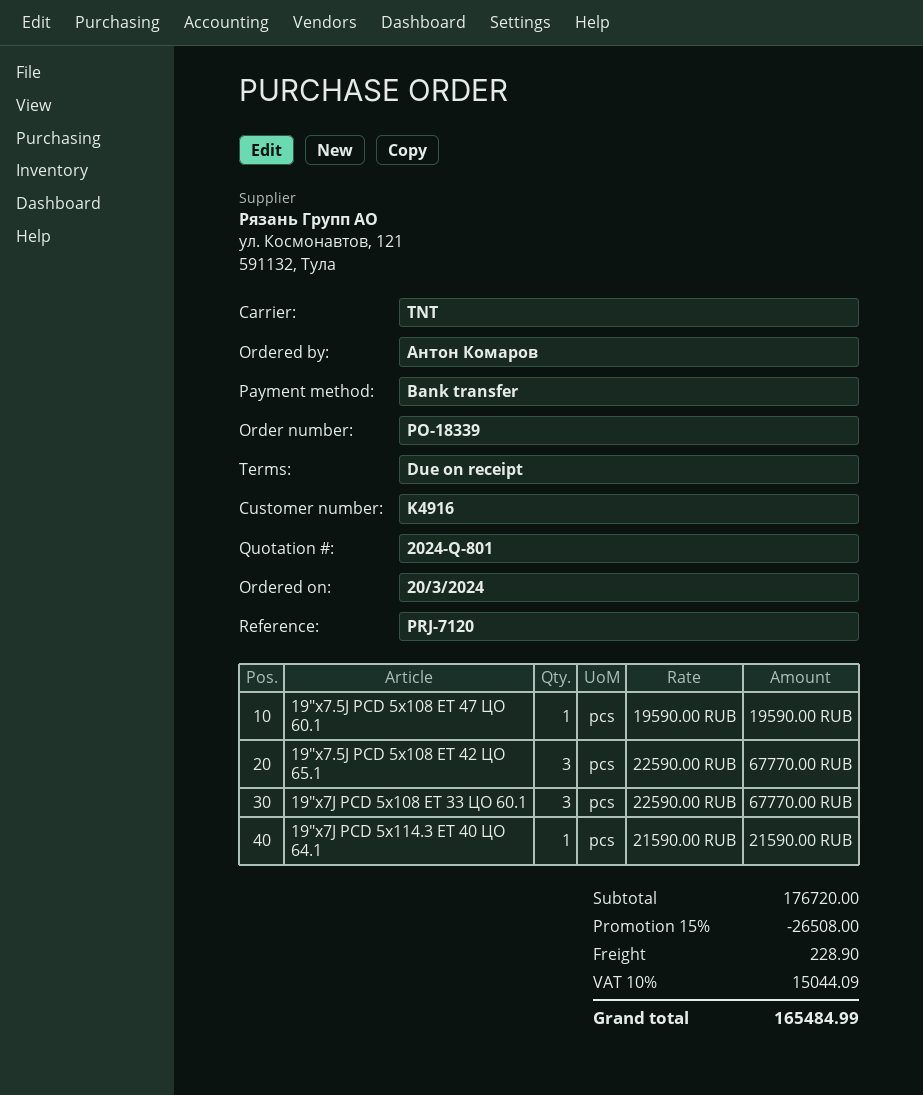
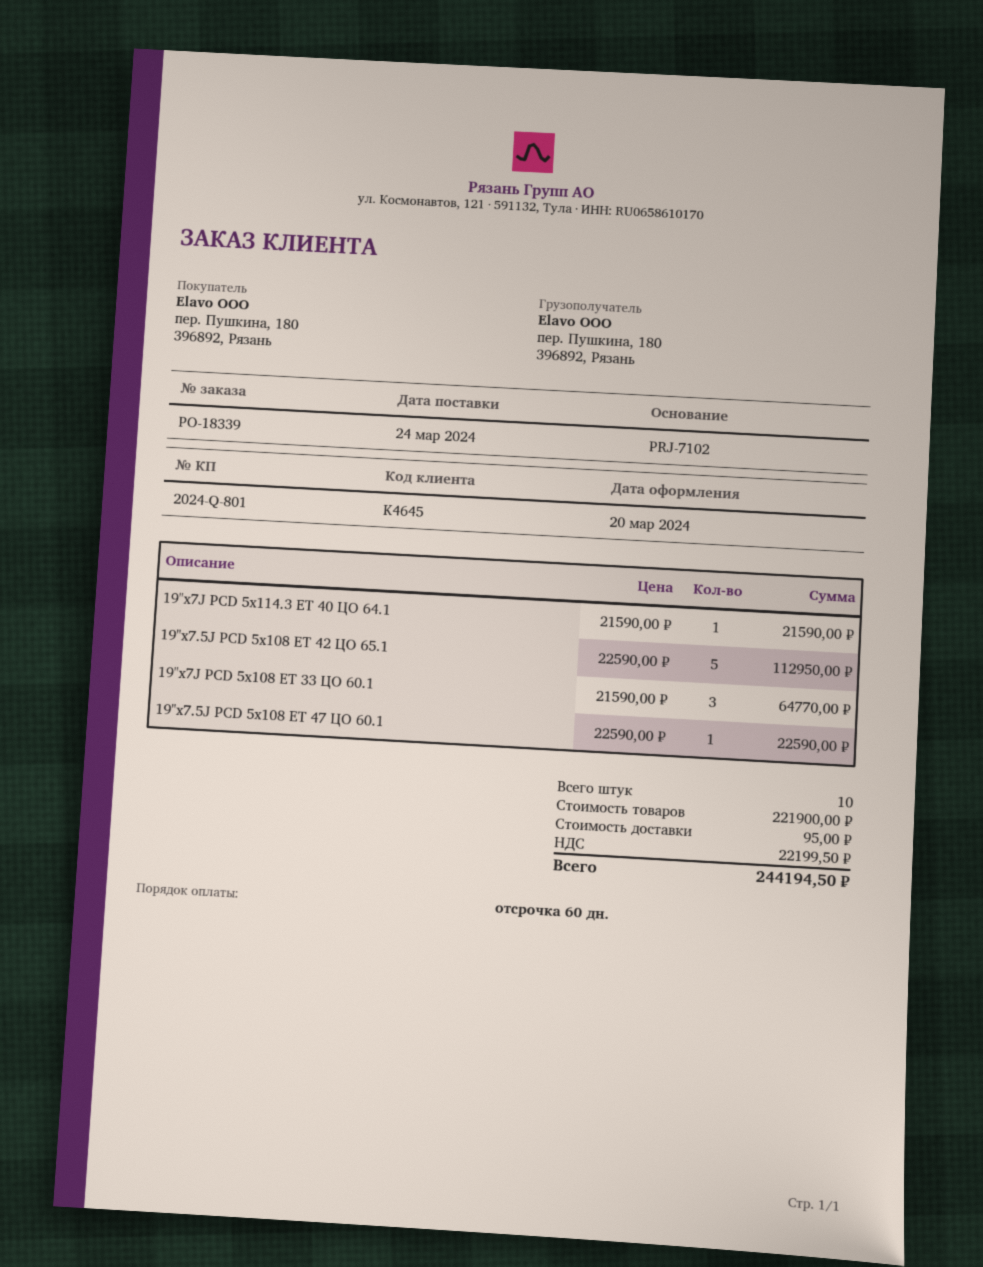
payment terms: on receipt -> 60 days
customer number: K4916 -> K4645
reference: PRJ-7120 -> PRJ-7102
19"x7.5J PCD 5x108 ЕТ 47 ЦО 60.1: 1 x 19590.00 = 19590.00 -> 1 x 22590.00 = 22590.00
19"x7.5J PCD 5x108 ЕТ 42 ЦО 65.1: 3 x 22590.00 = 67770.00 -> 5 x 22590.00 = 112950.00
19"x7J PCD 5x108 ЕТ 33 ЦО 60.1: 3 x 22590.00 = 67770.00 -> 3 x 21590.00 = 64770.00
subtotal: 176720.00 -> 221900.00
discount: 15% = 26508.00 -> none
shipping: 228.90 -> 95.00
tax: 15044.09 -> 22199.50
total: 165484.99 -> 244194.50

